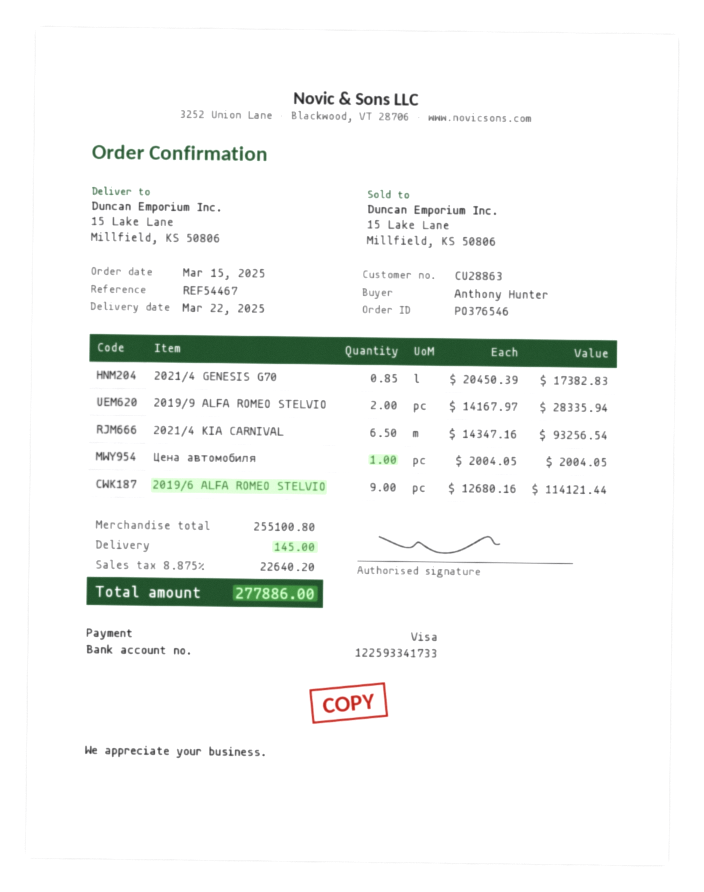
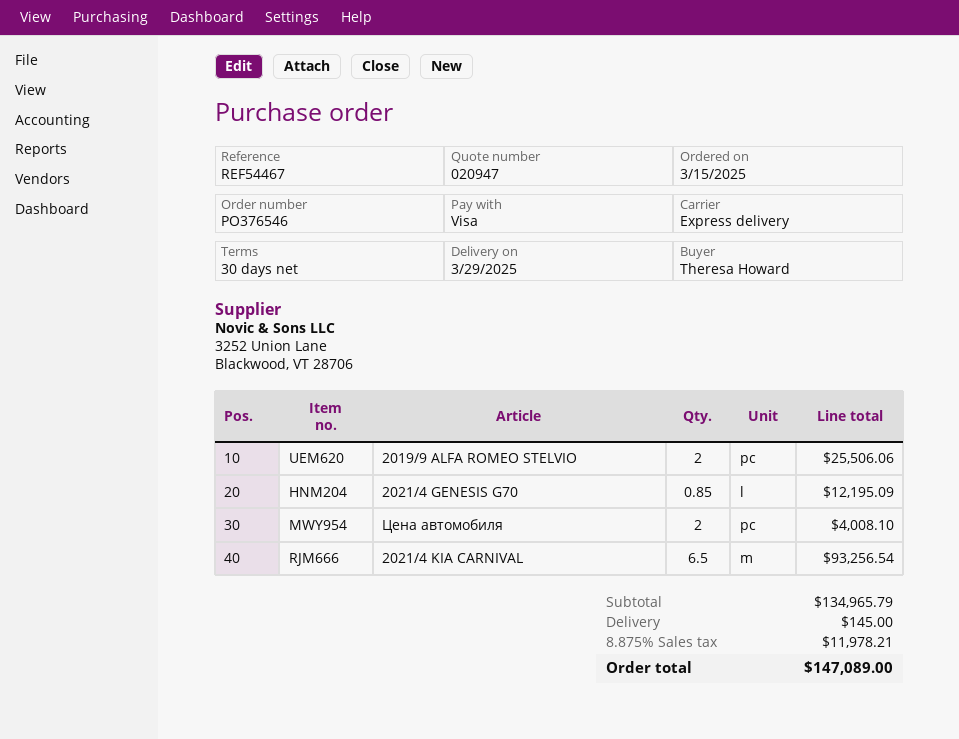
delivery date: 2025-03-22 -> 2025-03-29
ordered by: Anthony Hunter -> Theresa Howard
2021/4 GENESIS G70: 0.85 for 17382.83 -> 0.85 for 12195.09
2019/9 ALFA ROMEO STELVIO: 2 for 28335.94 -> 2 for 25506.06
Цена автомобиля: 1 for 2004.05 -> 2 for 4008.10
2019/6 ALFA ROMEO STELVIO: 9 for 114121.44 -> none
subtotal: 255100.80 -> 134965.79
tax: 8.875% = 22640.20 -> 8.875% = 11978.21
total: 277886.00 -> 147089.00

